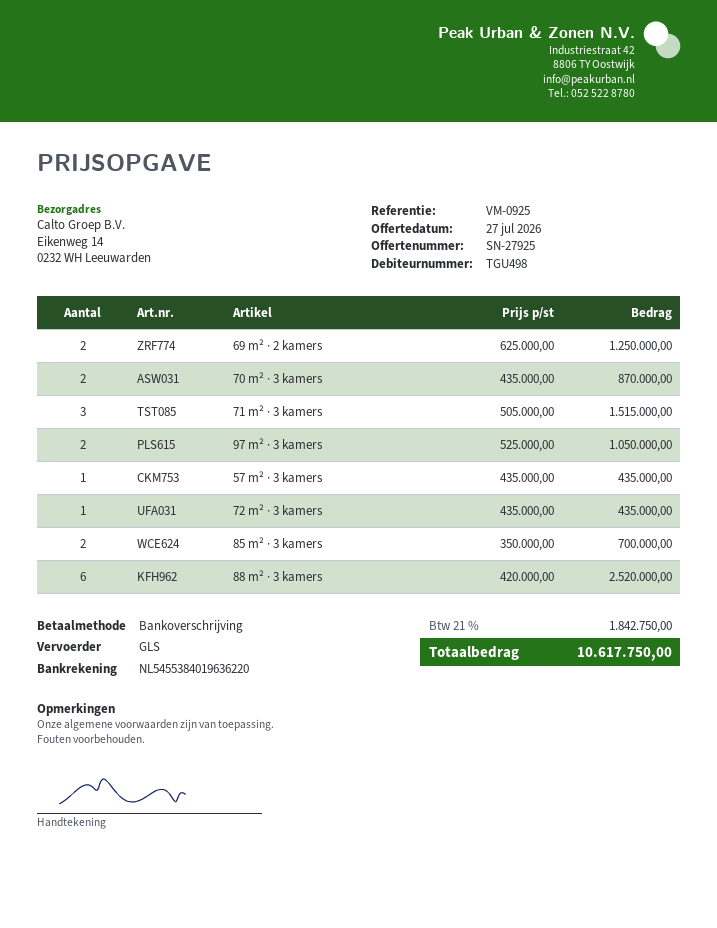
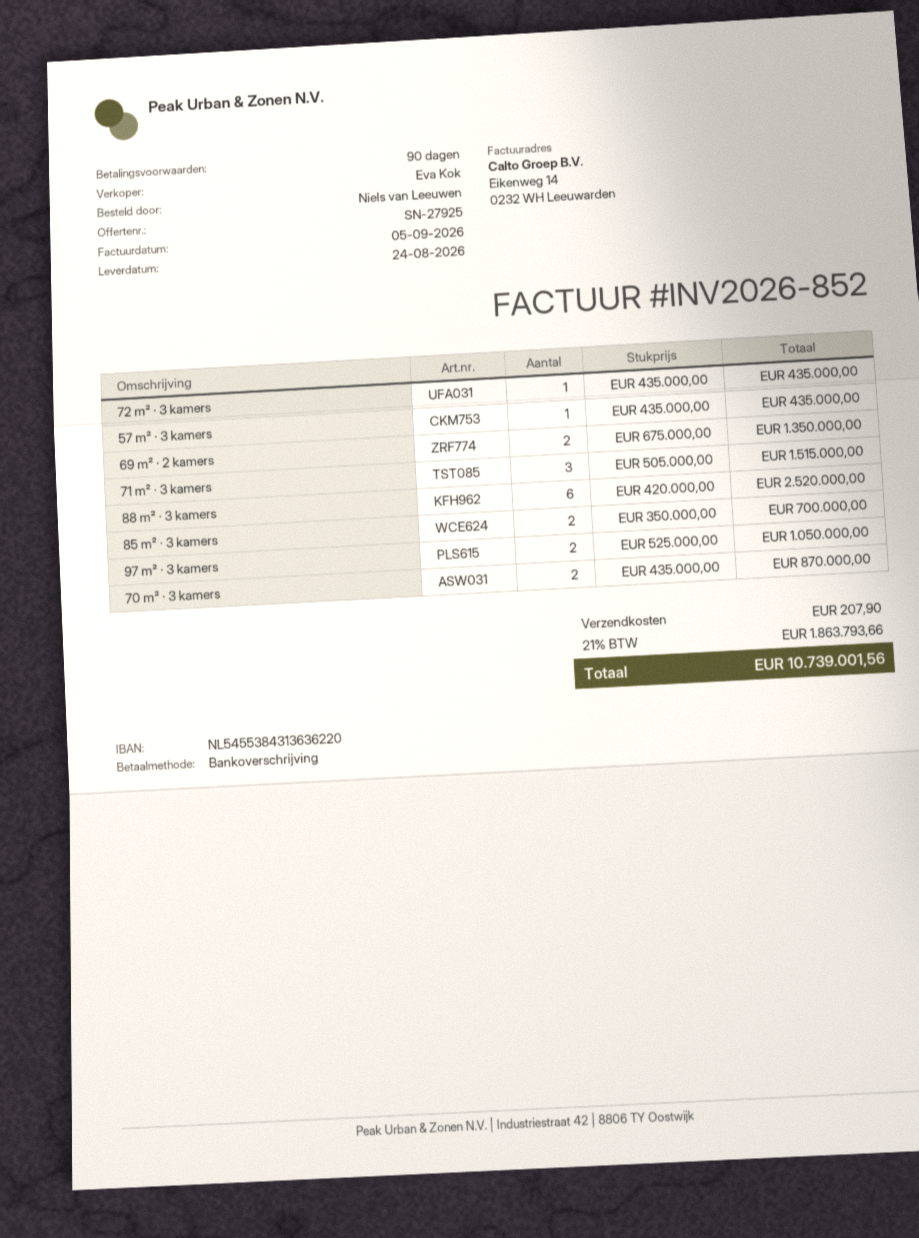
bank account: NL5455384019636220 -> NL5455384313636220
69 m² · 2 kamers: 2 x 625000.00 = 1250000.00 -> 2 x 675000.00 = 1350000.00
shipping: none -> 207.90
tax: 21% = 1842750.00 -> 21% = 1863793.66
total: 10617750.00 -> 10739001.56

